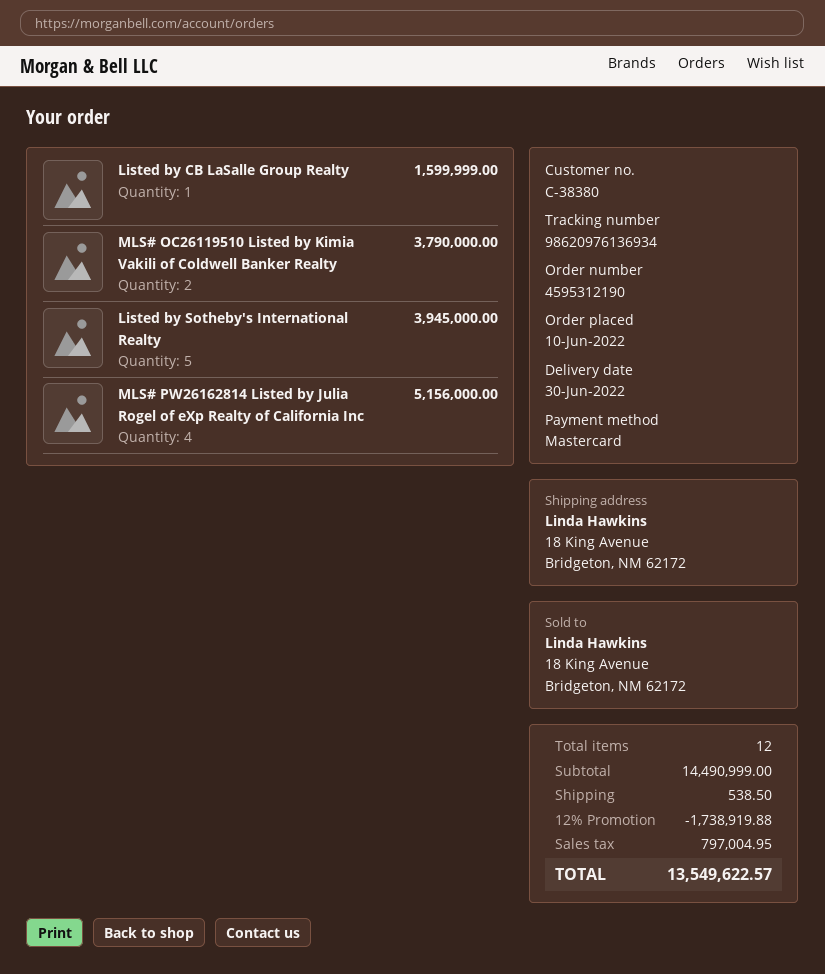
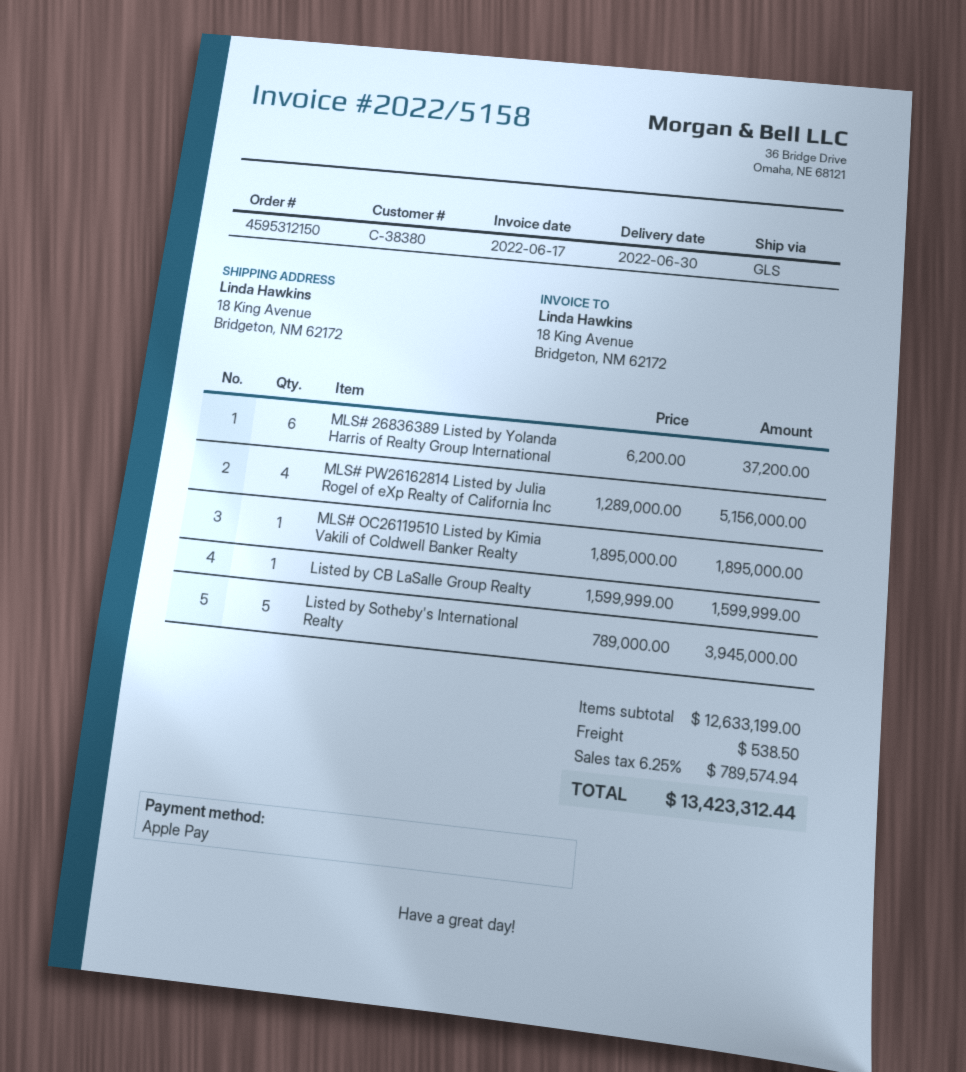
order number: 4595312190 -> 4595312150
payment method: Mastercard -> Apple Pay
MLS# OC26119510 Listed by Kimia Vakili of Coldwell Banker Realty: 2 for 3790000.00 -> 1 for 1895000.00
MLS# 26836389 Listed by Yolanda Harris of Realty Group International: none -> 6 for 37200.00
subtotal: 14490999.00 -> 12633199.00
discount: 12% = 1738919.88 -> none
tax: 797004.95 -> 789574.94
total: 13549622.57 -> 13423312.44

